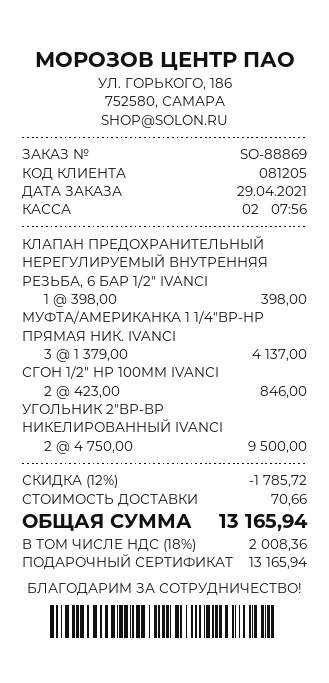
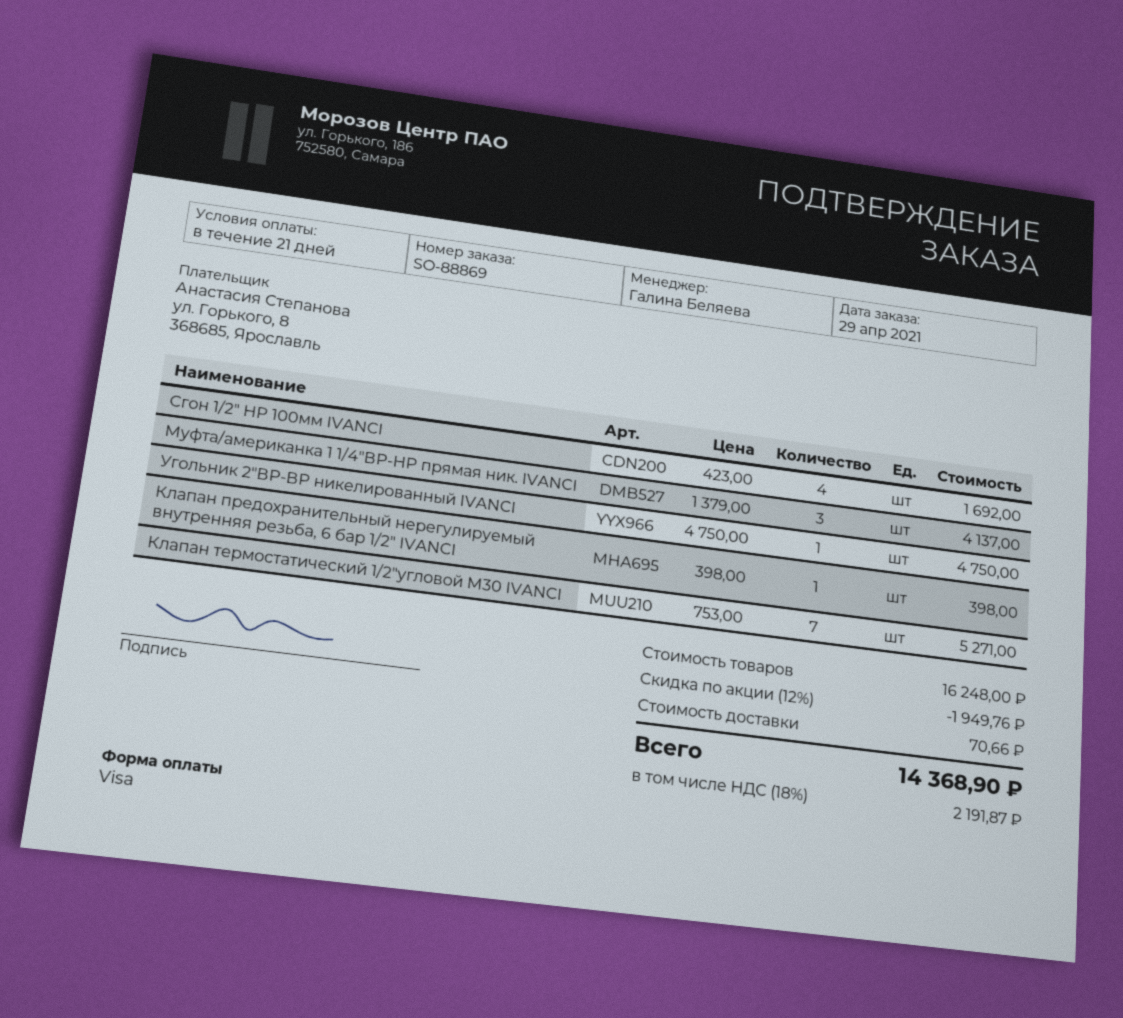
payment method: gift card -> Visa
СГОН 1/2" НР 100ММ IVANCI: 2 x 423.00 = 846.00 -> 4 x 423.00 = 1692.00
УГОЛЬНИК 2"ВР-ВР НИКЕЛИРОВАННЫЙ IVANCI: 2 x 4750.00 = 9500.00 -> 1 x 4750.00 = 4750.00
Клапан термостатический 1/2"угловой M30 IVANCI: none -> 7 x 753.00 = 5271.00
discount: 12% = 1785.72 -> 12% = 1949.76
tax: 18% = 2008.36 -> 18% = 2191.87
total: 13165.94 -> 14368.90

